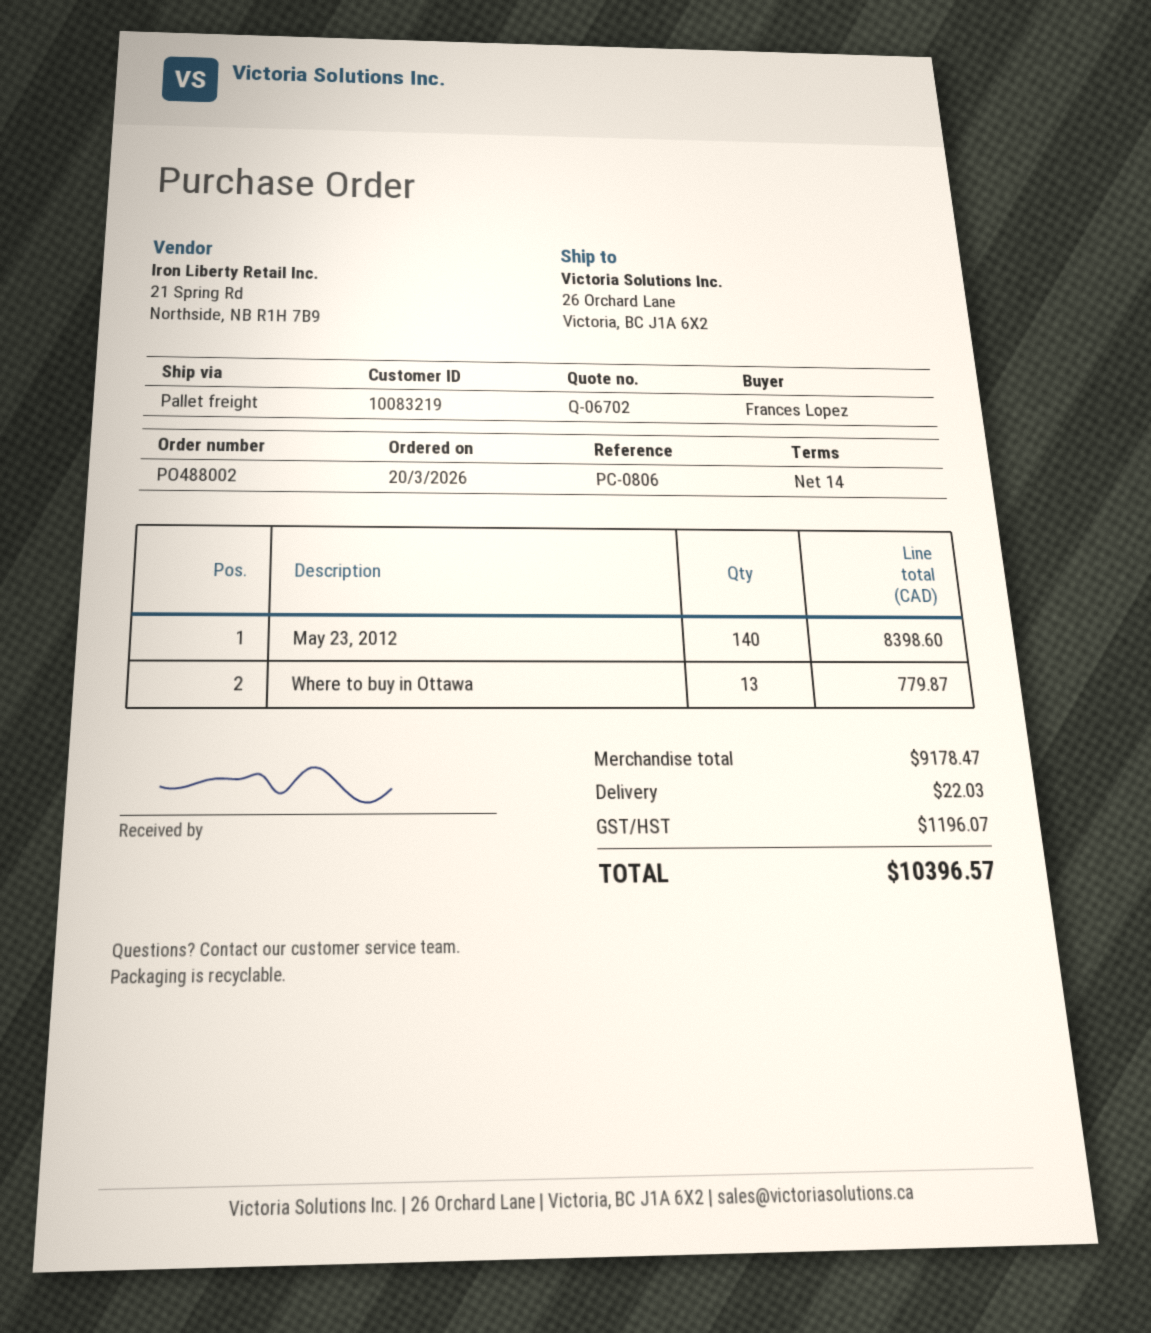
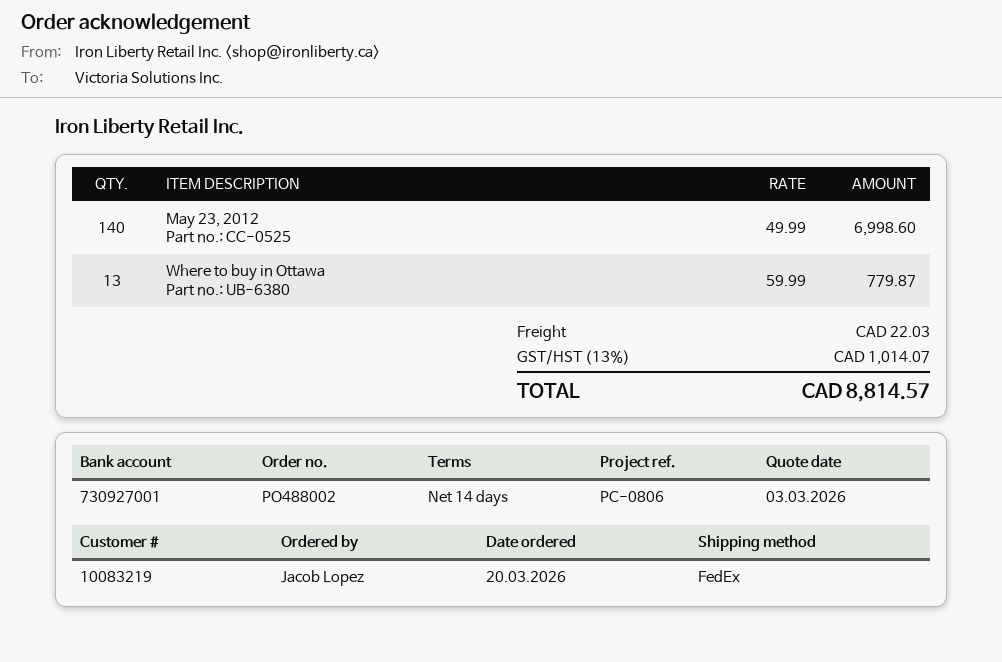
ordered by: Frances Lopez -> Jacob Lopez
shipping method: pallet freight -> FedEx
May 23, 2012: 140 for 8398.60 -> 140 for 6998.60
tax: 1196.07 -> 1014.07
total: 10396.57 -> 8814.57

